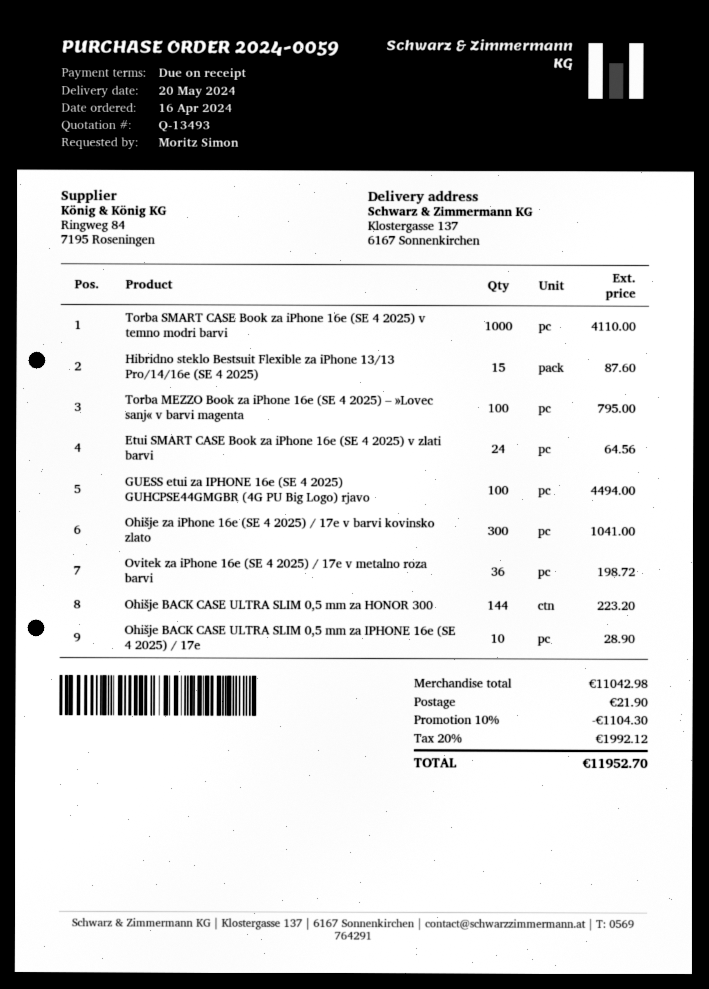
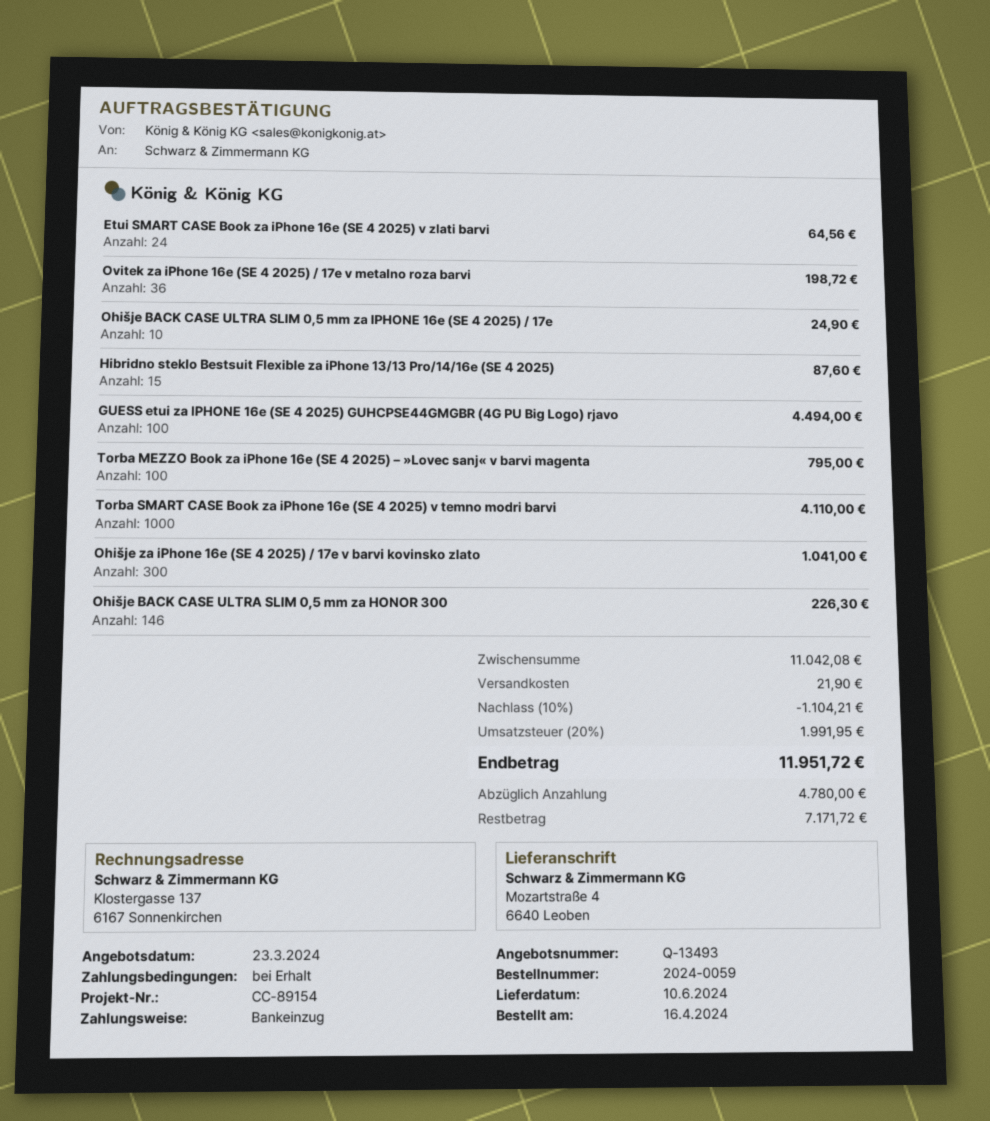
delivery date: 2024-05-20 -> 2024-06-10
ship to: Klostergasse 137, 6167 Sonnenkirchen -> Mozartstraße 4, 6640 Leoben
Ohišje BACK CASE ULTRA SLIM 0,5 mm za HONOR 300: 144 for 223.20 -> 146 for 226.30
Ohišje BACK CASE ULTRA SLIM 0,5 mm za IPHONE 16e (SE 4 2025) / 17e: 10 for 28.90 -> 10 for 24.90
subtotal: 11042.98 -> 11042.08
discount: 10% = 1104.30 -> 10% = 1104.21
tax: 20% = 1992.12 -> 20% = 1991.95
total: 11952.70 -> 11951.72

